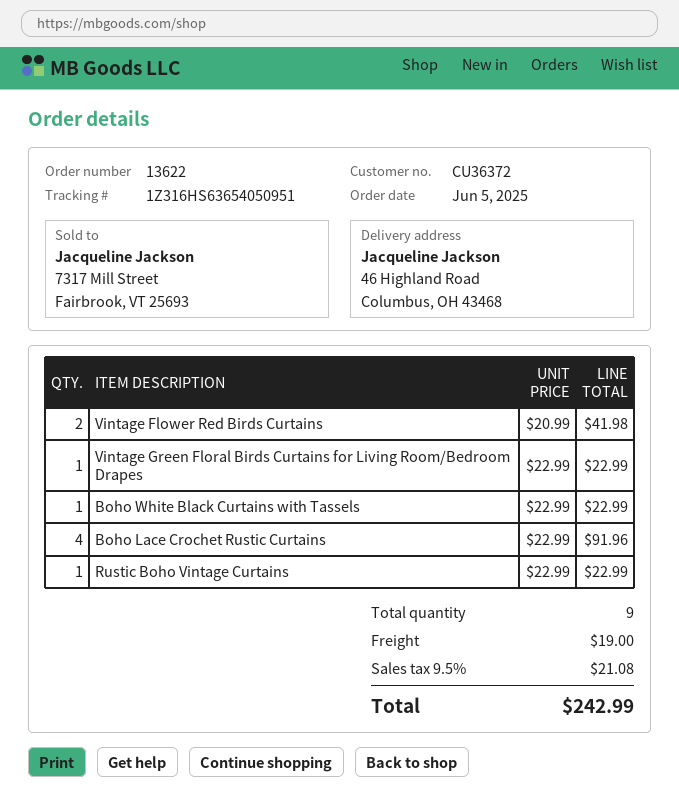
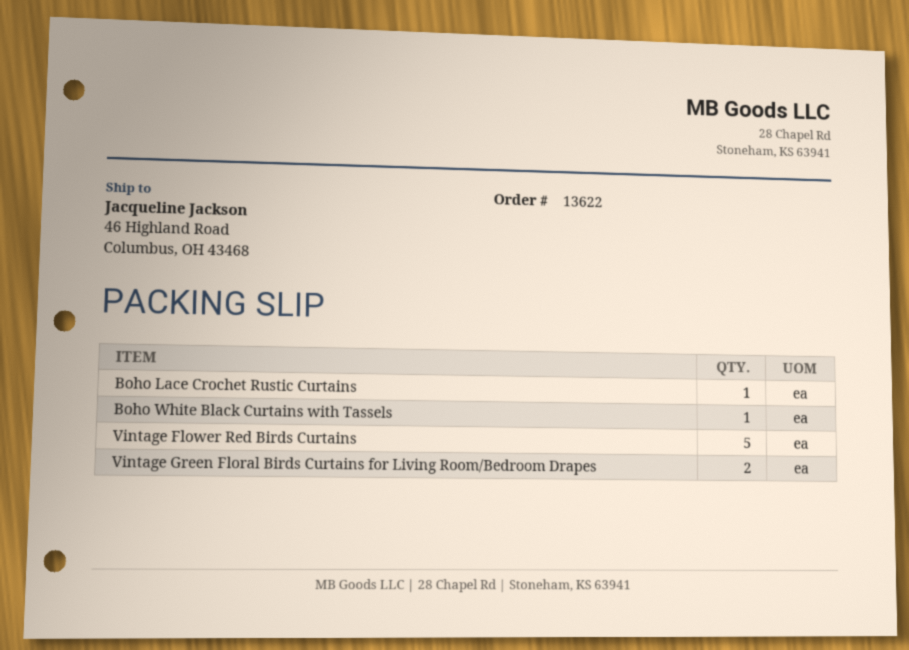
Vintage Flower Red Birds Curtains: 2 -> 5
Vintage Green Floral Birds Curtains for Living Room/Bedroom Drapes: 1 -> 2
Boho Lace Crochet Rustic Curtains: 4 -> 1
Rustic Boho Vintage Curtains: 1 -> none

